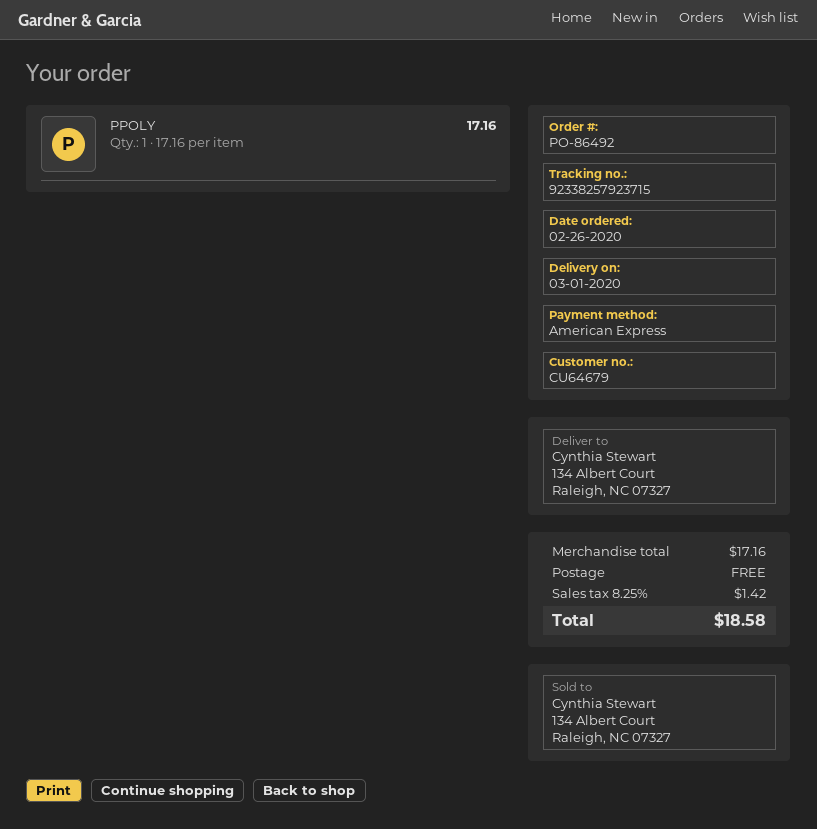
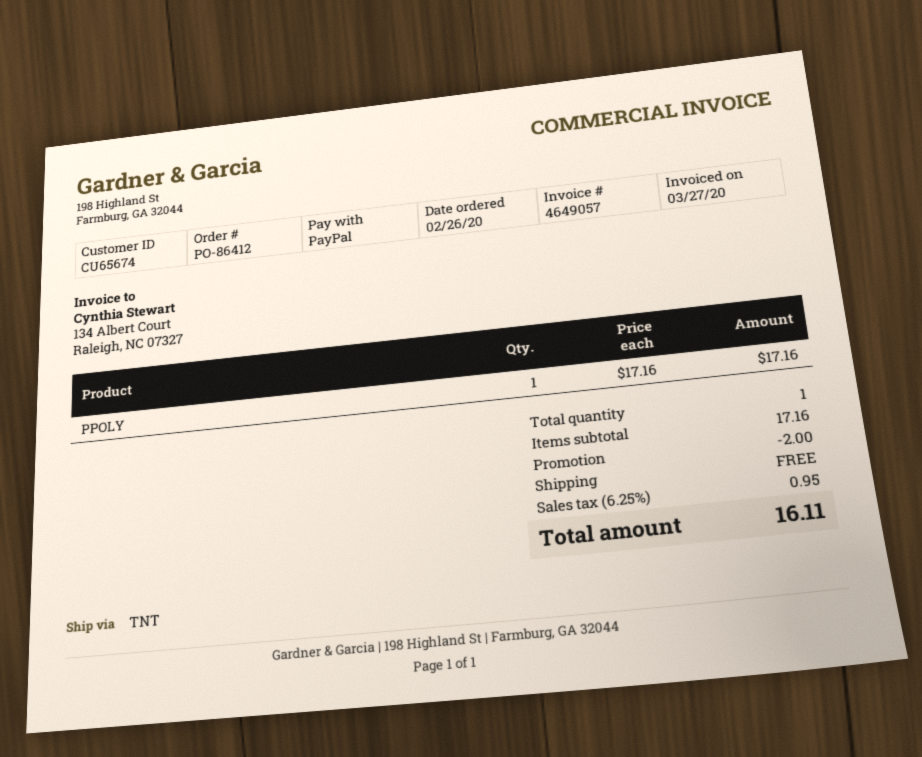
order number: PO-86492 -> PO-86412
customer number: CU64679 -> CU65674
payment method: American Express -> PayPal
discount: none -> 2.00
tax: 8.25% = 1.42 -> 6.25% = 0.95
total: 18.58 -> 16.11

